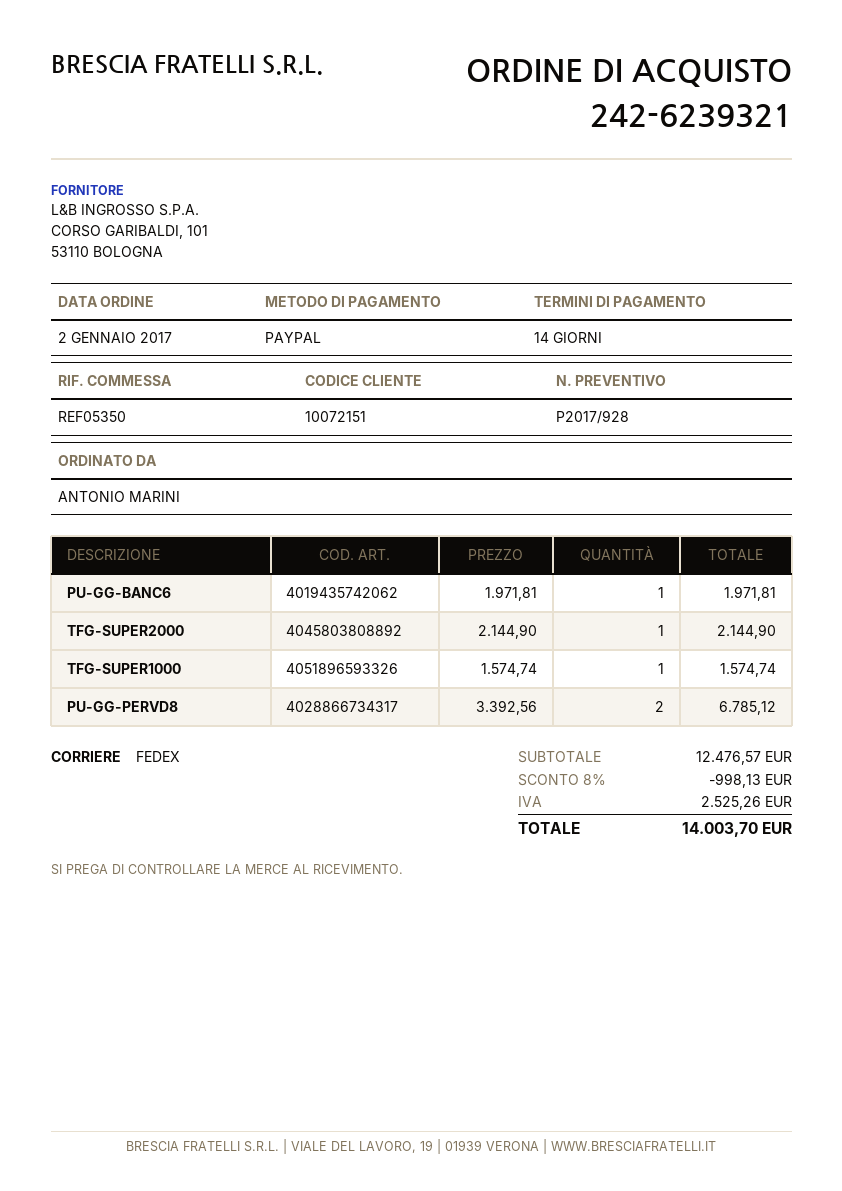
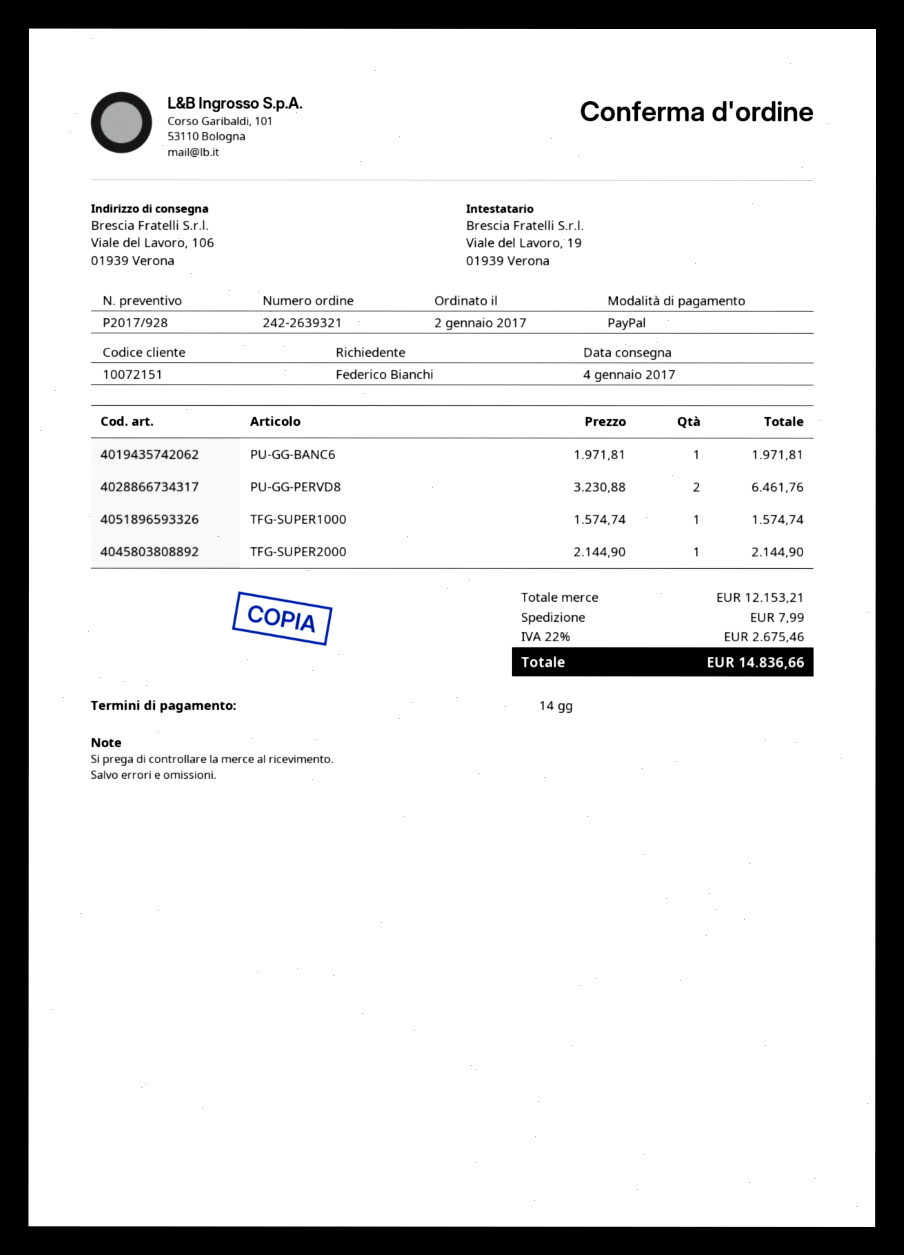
order number: 242-6239321 -> 242-2639321
ordered by: ANTONIO MARINI -> Federico Bianchi
PU-GG-PERVD8: 2 x 3392.56 = 6785.12 -> 2 x 3230.88 = 6461.76
subtotal: 12476.57 -> 12153.21
discount: 8% = 998.13 -> none
shipping: none -> 7.99
tax: 2525.26 -> 2675.46
total: 14003.70 -> 14836.66

